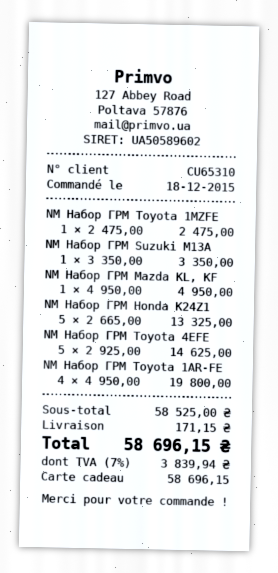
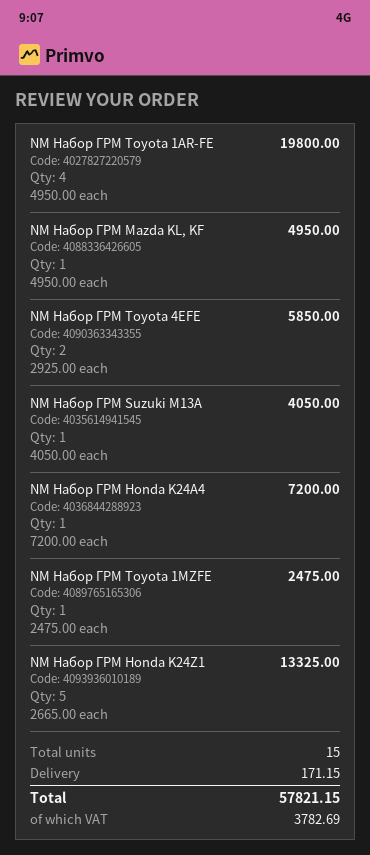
NM Набор ГРМ Suzuki M13A: 1 x 3350.00 = 3350.00 -> 1 x 4050.00 = 4050.00
NM Набор ГРМ Toyota 4EFE: 5 x 2925.00 = 14625.00 -> 2 x 2925.00 = 5850.00
NM Набор ГРМ Honda K24A4: none -> 1 x 7200.00 = 7200.00
tax: 3839.94 -> 3782.69
total: 58696.15 -> 57821.15

